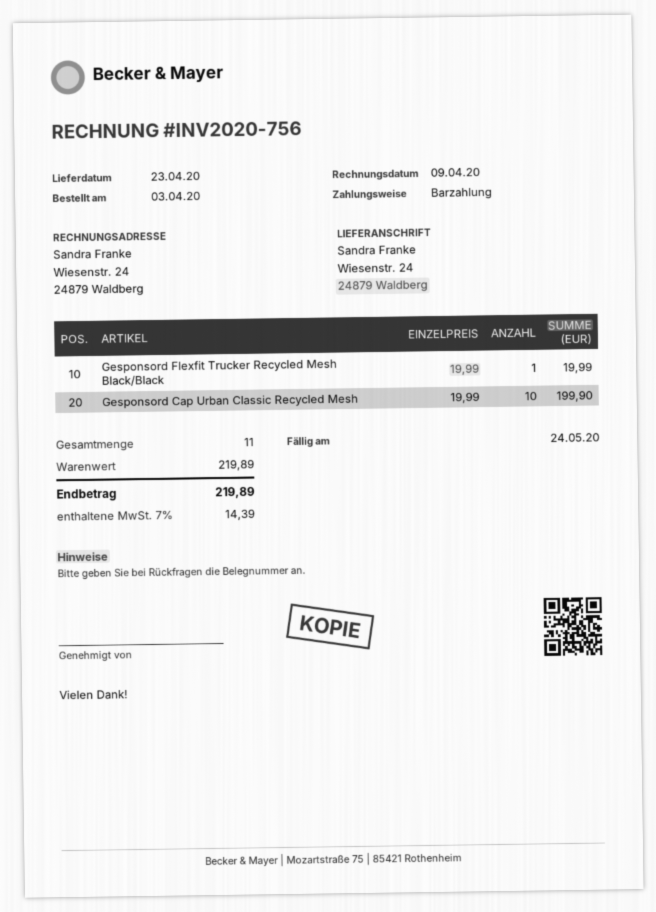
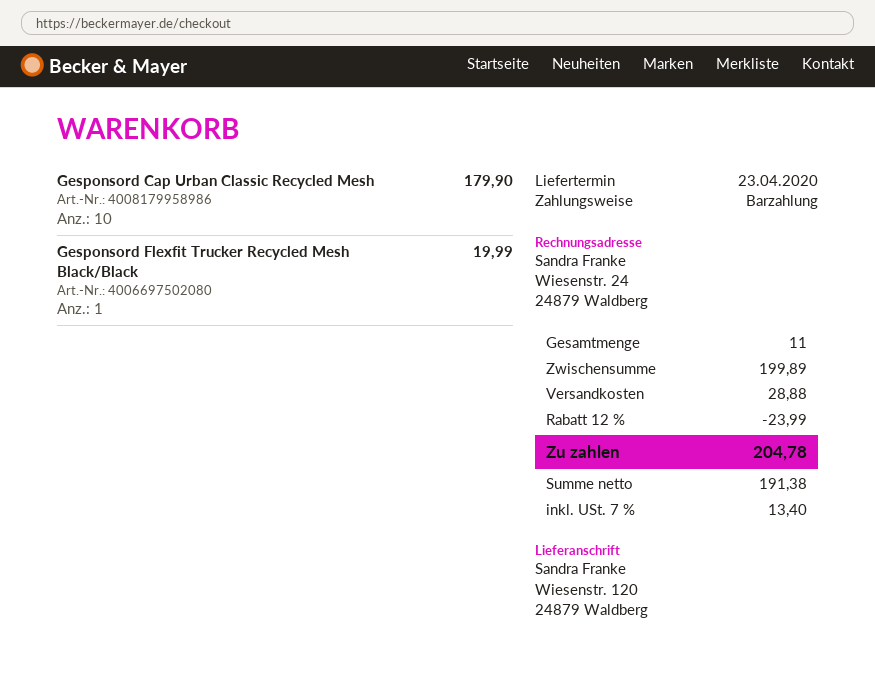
ship to: Wiesenstr. 24, 24879 Waldberg -> Wiesenstr. 120, 24879 Waldberg
Gesponsord Cap Urban Classic Recycled Mesh: 10 for 199.90 -> 10 for 179.90
subtotal: 219.89 -> 199.89
discount: none -> 12% = 23.99
shipping: none -> 28.88
tax: 7% = 14.39 -> 7% = 13.40
total: 219.89 -> 204.78

